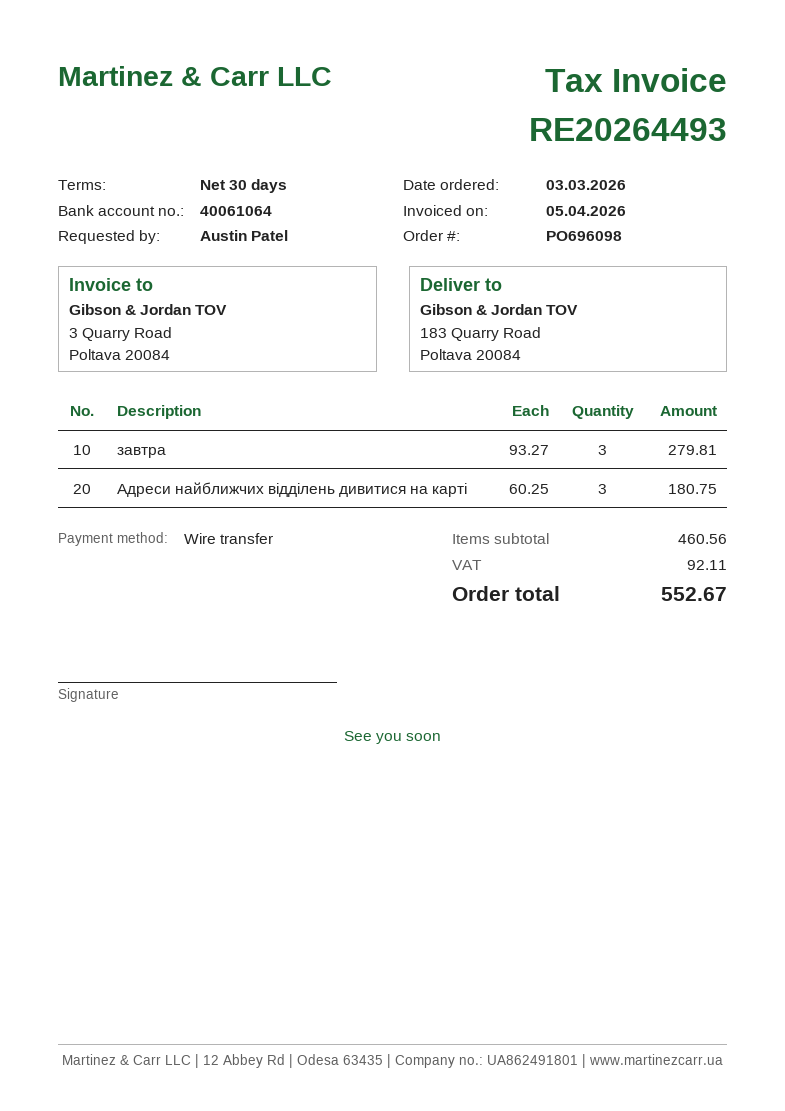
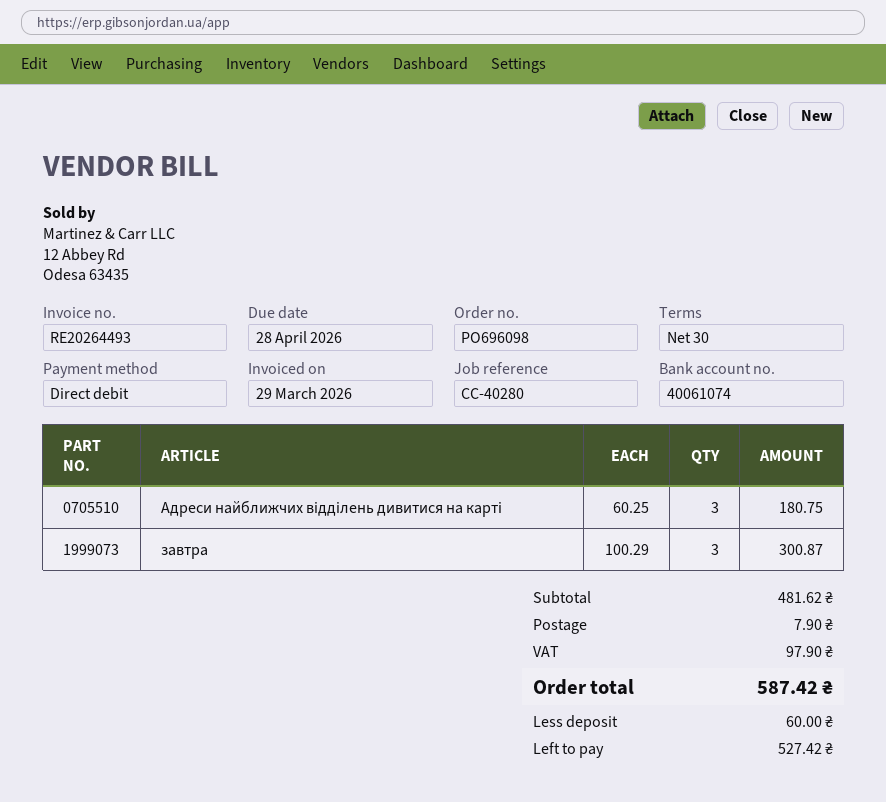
invoice date: 2026-04-05 -> 2026-03-29
payment method: bank transfer -> direct debit
bank account: 40061064 -> 40061074
завтра: 3 x 93.27 = 279.81 -> 3 x 100.29 = 300.87
subtotal: 460.56 -> 481.62
shipping: none -> 7.90
tax: 92.11 -> 97.90
total: 552.67 -> 587.42

